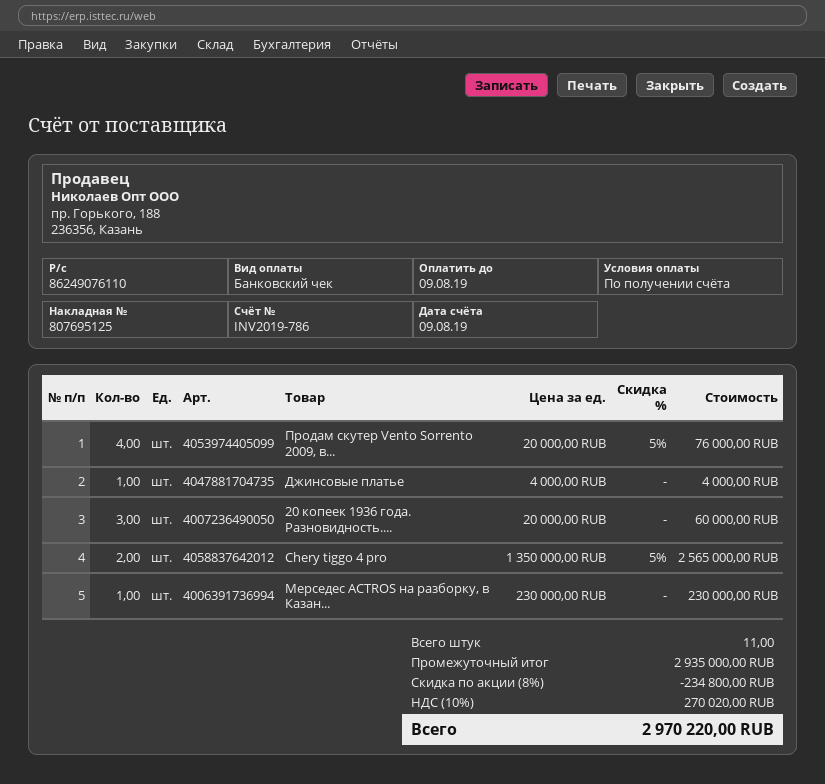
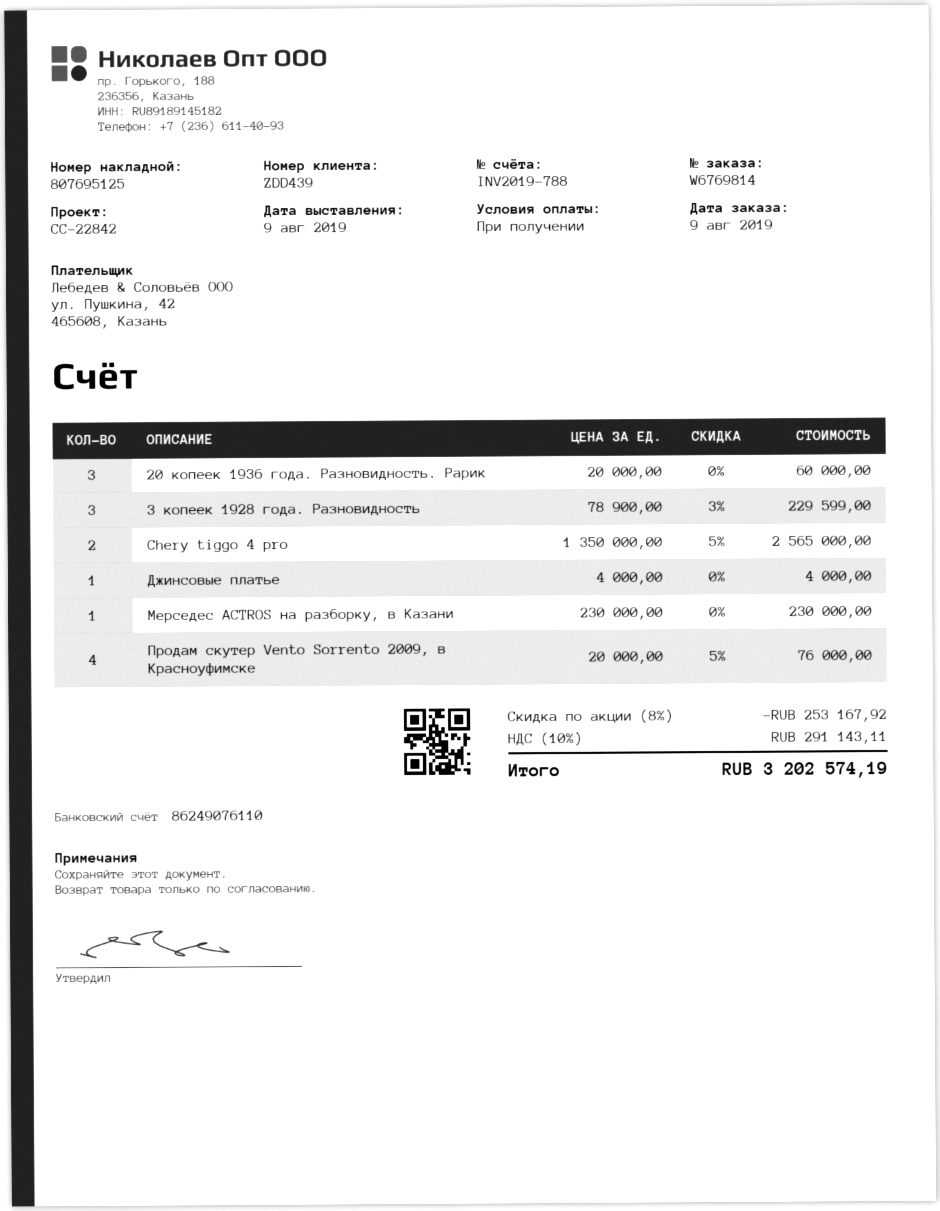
invoice number: INV2019-786 -> INV2019-788
3 копеек 1928 года. Разновидность: none -> 3 x 78900.00 - 3% = 229599.00
discount: 8% = 234800.00 -> 8% = 253167.92
tax: 10% = 270020.00 -> 10% = 291143.11
total: 2970220.00 -> 3202574.19

